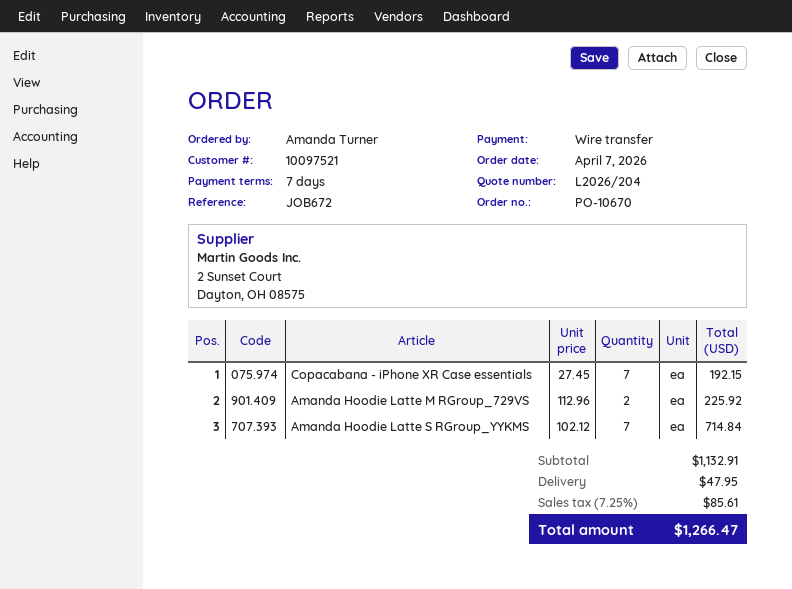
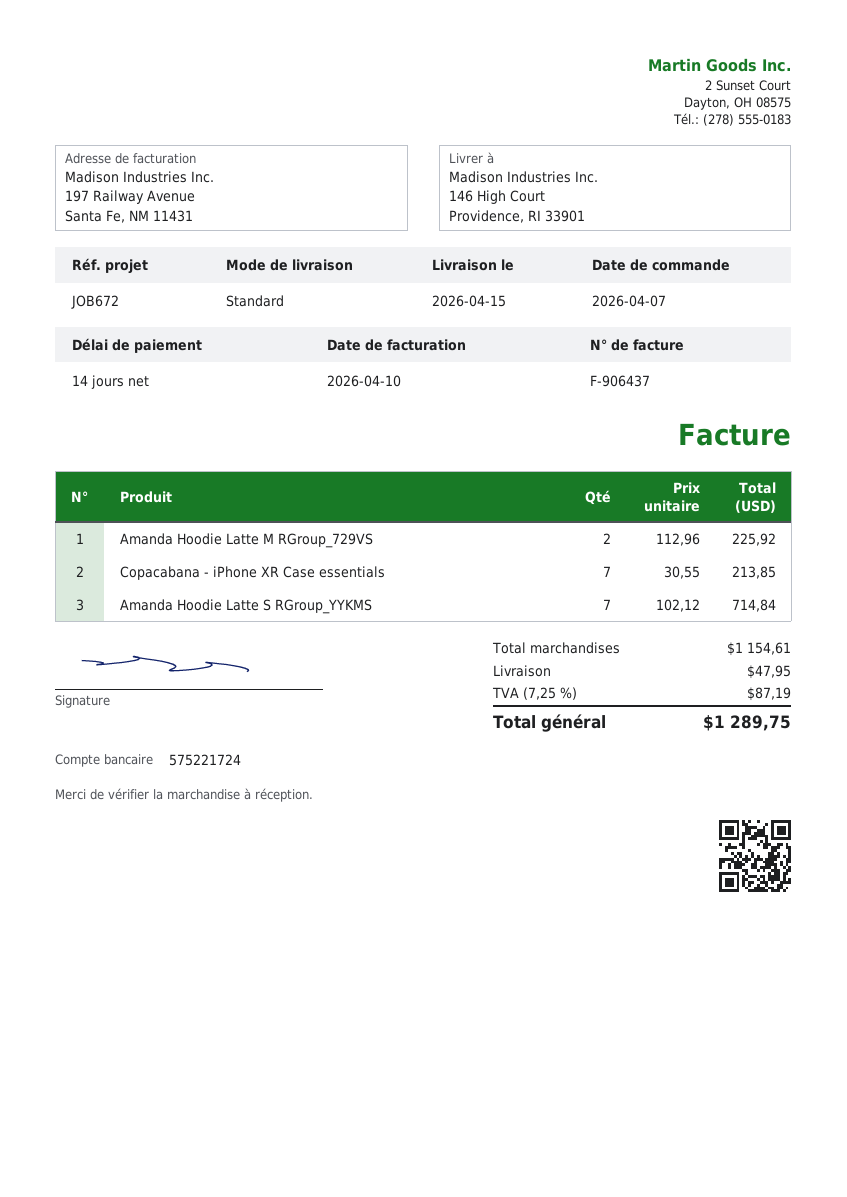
payment terms: 7 days -> 14 days
Copacabana - iPhone XR Case essentials: 7 x 27.45 = 192.15 -> 7 x 30.55 = 213.85
subtotal: 1132.91 -> 1154.61
tax: 7.25% = 85.61 -> 7.25% = 87.19
total: 1266.47 -> 1289.75

